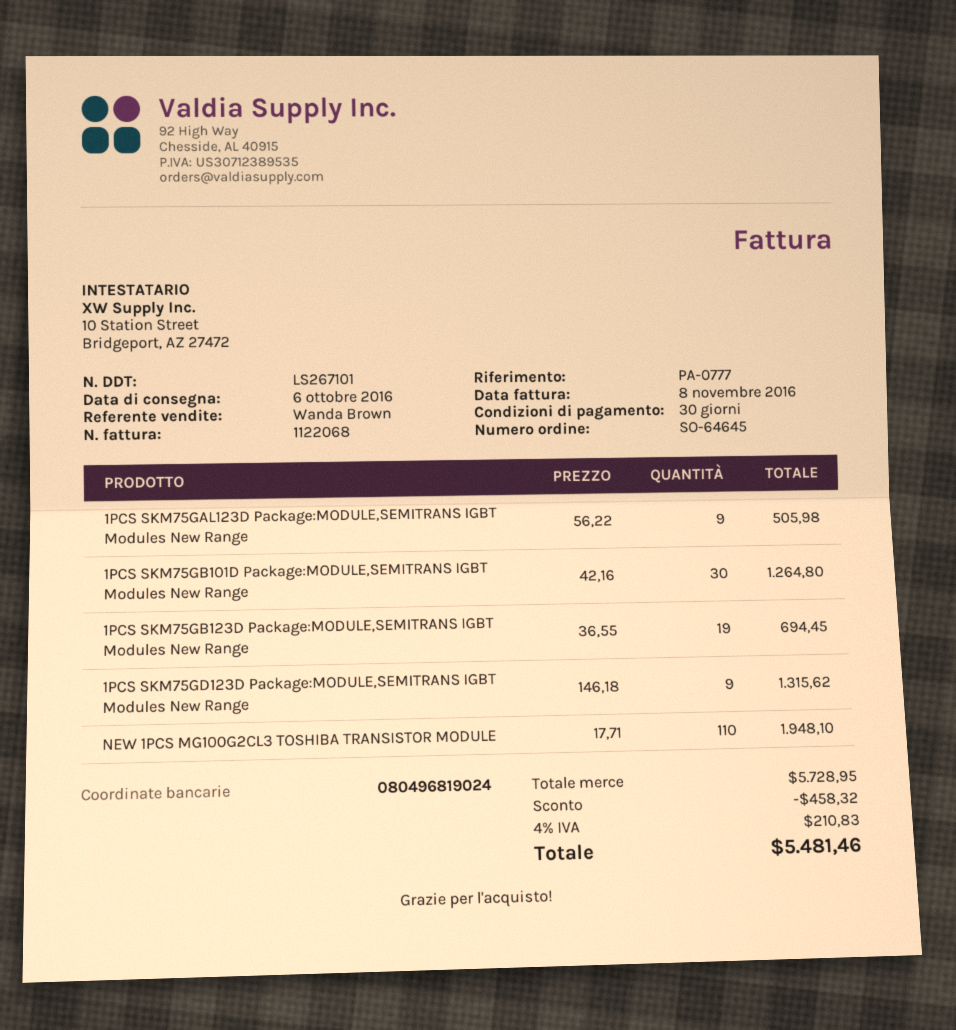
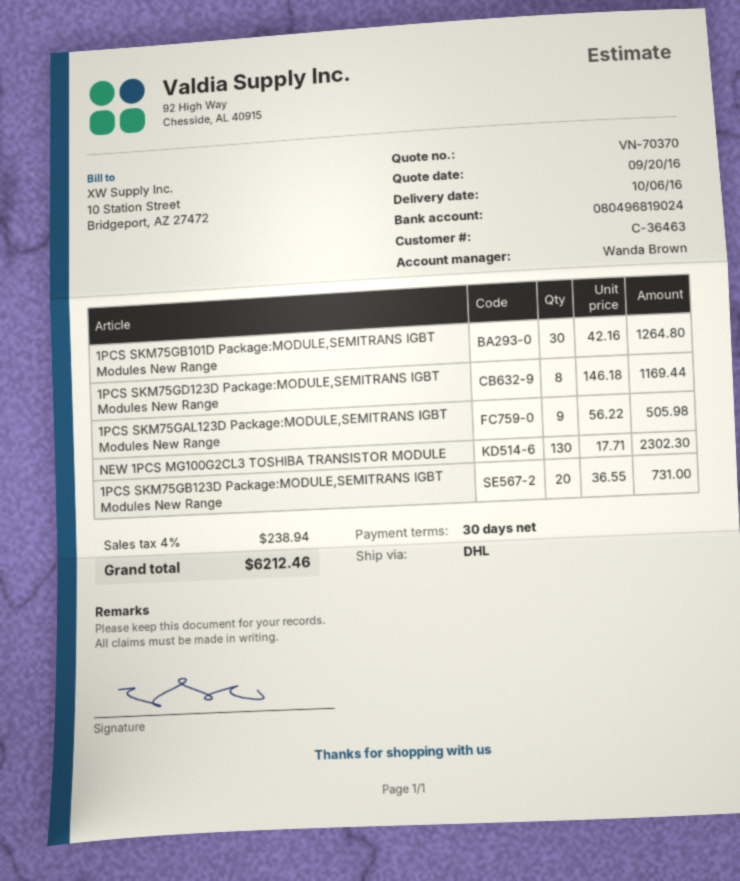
1PCS SKM75GB123D Package:MODULE,SEMITRANS IGBT Modules New Range: 19 x 36.55 = 694.45 -> 20 x 36.55 = 731.00
1PCS SKM75GD123D Package:MODULE,SEMITRANS IGBT Modules New Range: 9 x 146.18 = 1315.62 -> 8 x 146.18 = 1169.44
NEW 1PCS MG100G2CL3 TOSHIBA TRANSISTOR MODULE: 110 x 17.71 = 1948.10 -> 130 x 17.71 = 2302.30
discount: 458.32 -> none
tax: 4% = 210.83 -> 4% = 238.94
total: 5481.46 -> 6212.46

